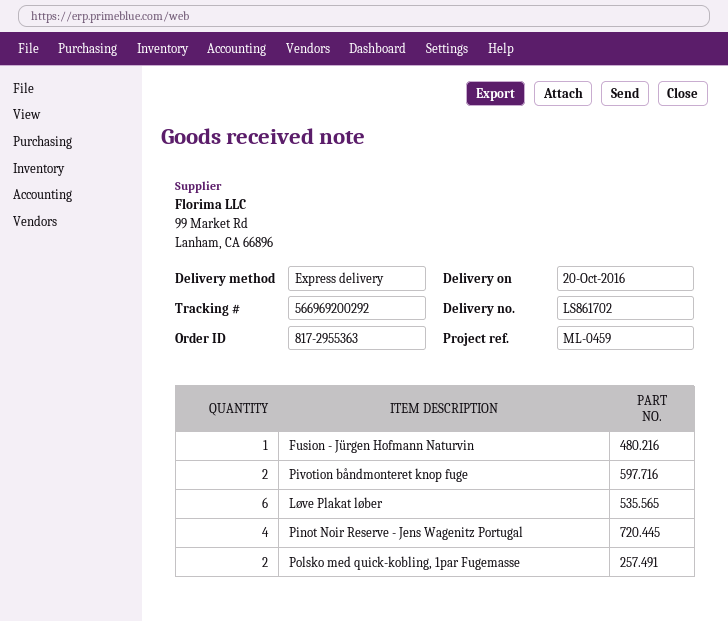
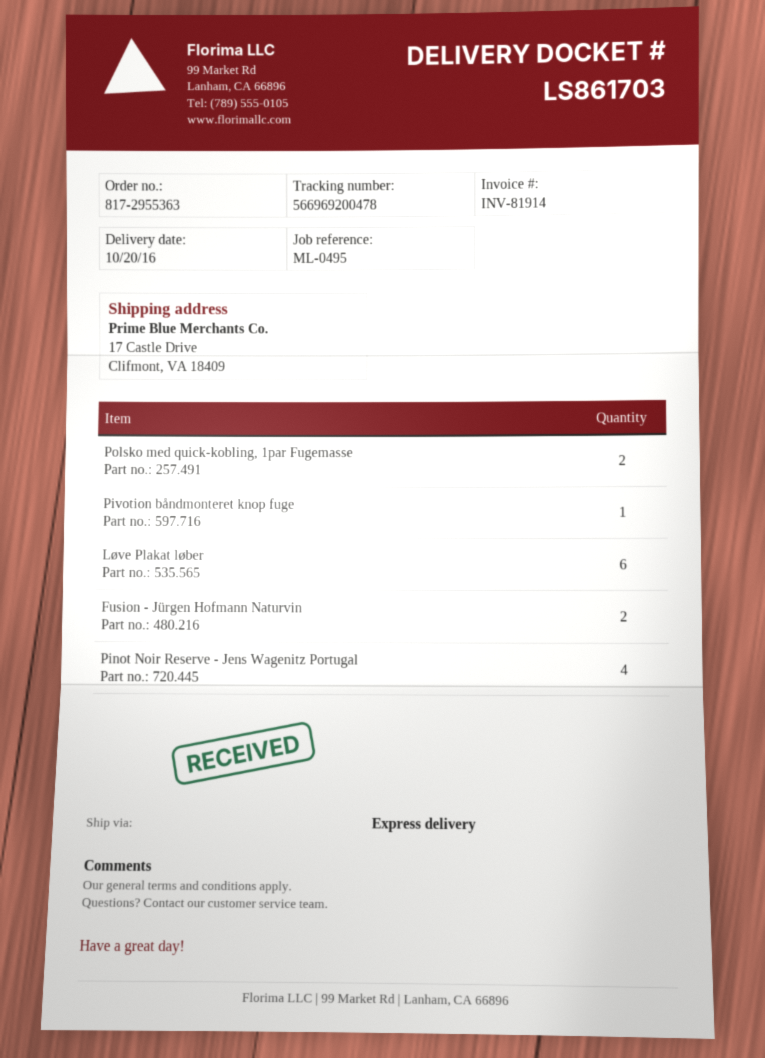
delivery note number: LS861702 -> LS861703
reference: ML-0459 -> ML-0495
tracking number: 566969200292 -> 566969200478
Fusion - Jürgen Hofmann Naturvin: 1 -> 2
Pivotion båndmonteret knop fuge: 2 -> 1

